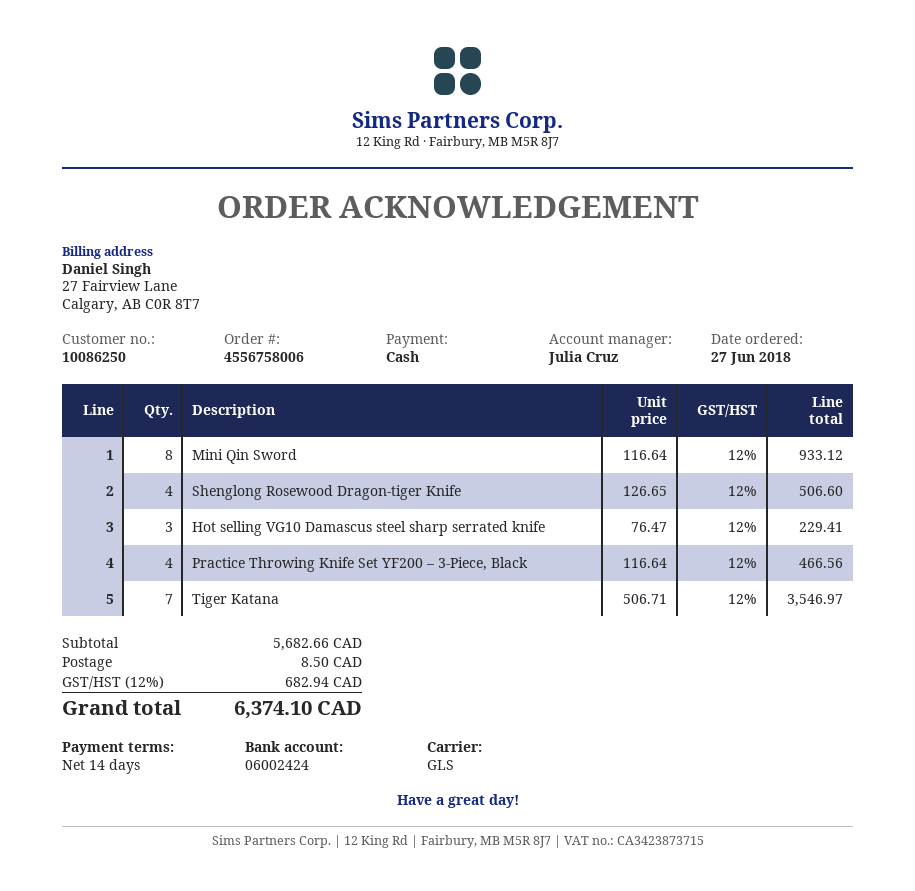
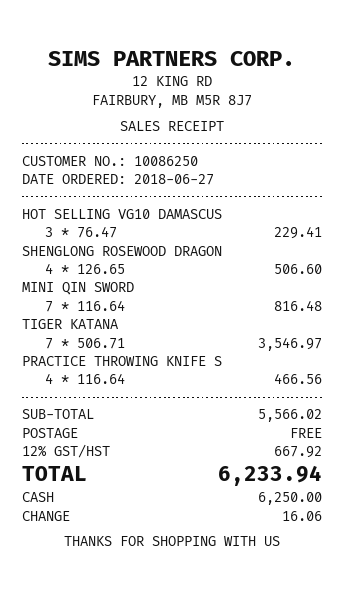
Mini Qin Sword: 8 x 116.64 = 933.12 -> 7 x 116.64 = 816.48
subtotal: 5682.66 -> 5566.02
shipping: 8.50 -> 0.00
tax: 12% = 682.94 -> 12% = 667.92
total: 6374.10 -> 6233.94

